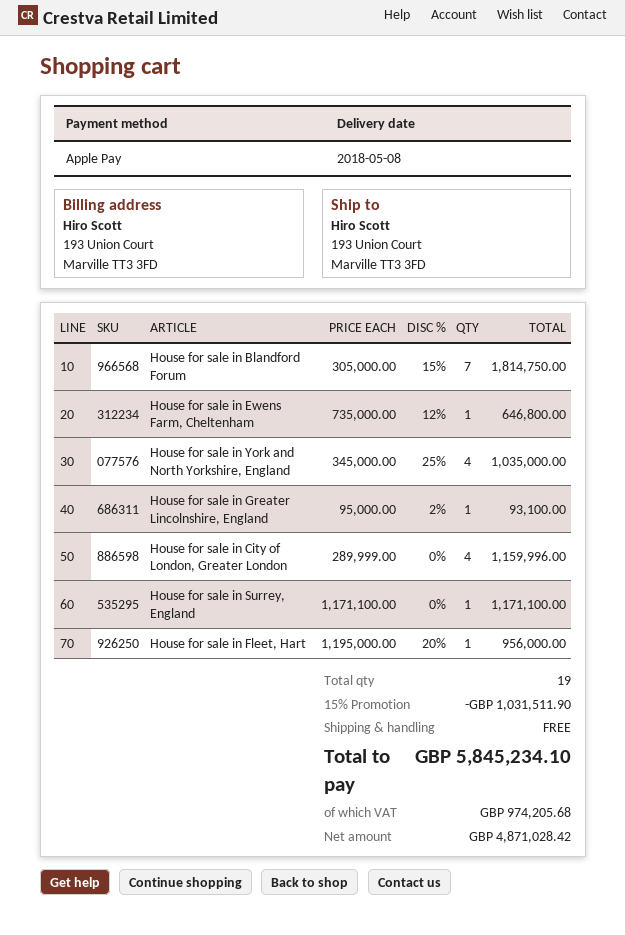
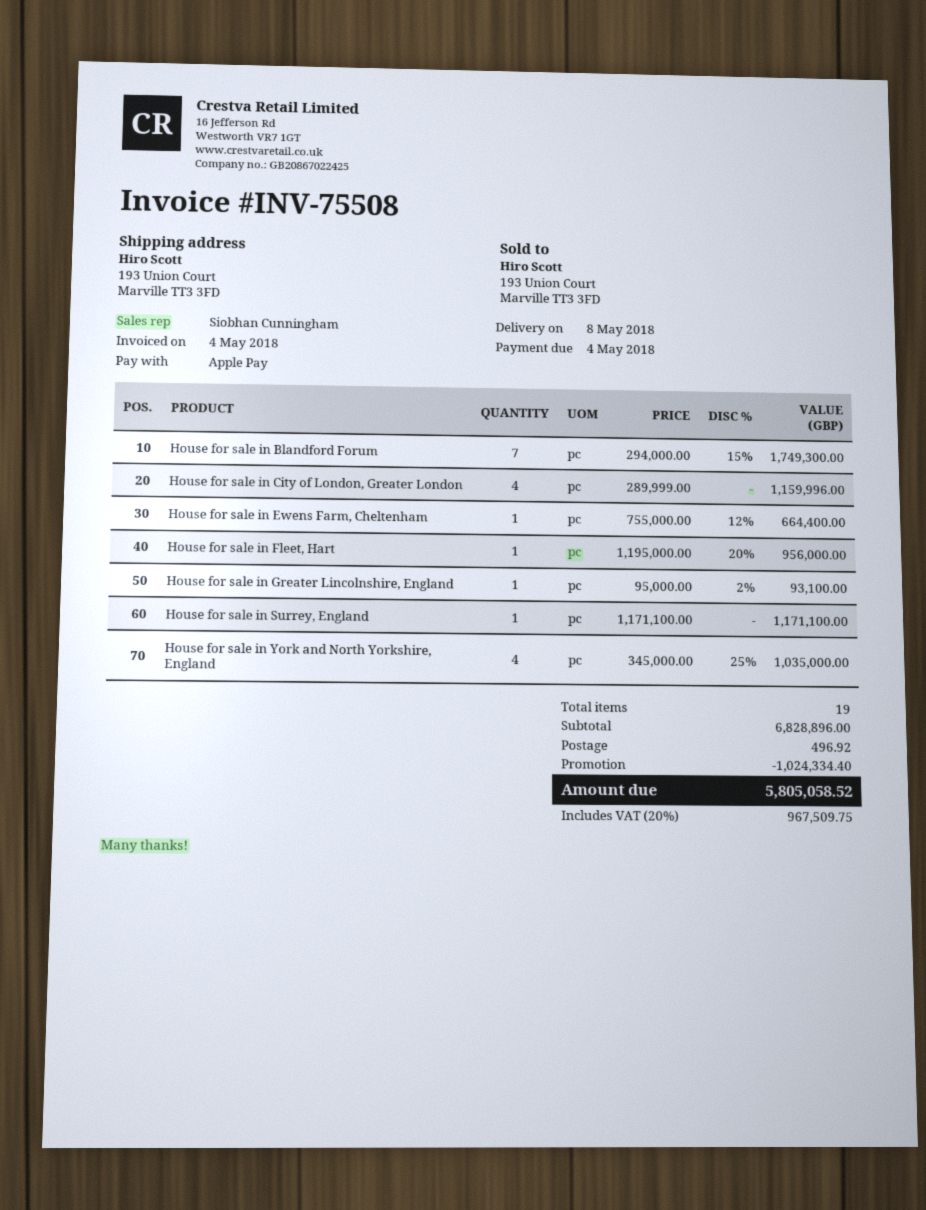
House for sale in Blandford Forum: 7 x 305000.00 - 15% = 1814750.00 -> 7 x 294000.00 - 15% = 1749300.00
House for sale in Ewens Farm, Cheltenham: 1 x 735000.00 - 12% = 646800.00 -> 1 x 755000.00 - 12% = 664400.00
discount: 1031511.90 -> 1024334.40
shipping: 0.00 -> 496.92
tax: 974205.68 -> 967509.75
total: 5845234.10 -> 5805058.52

